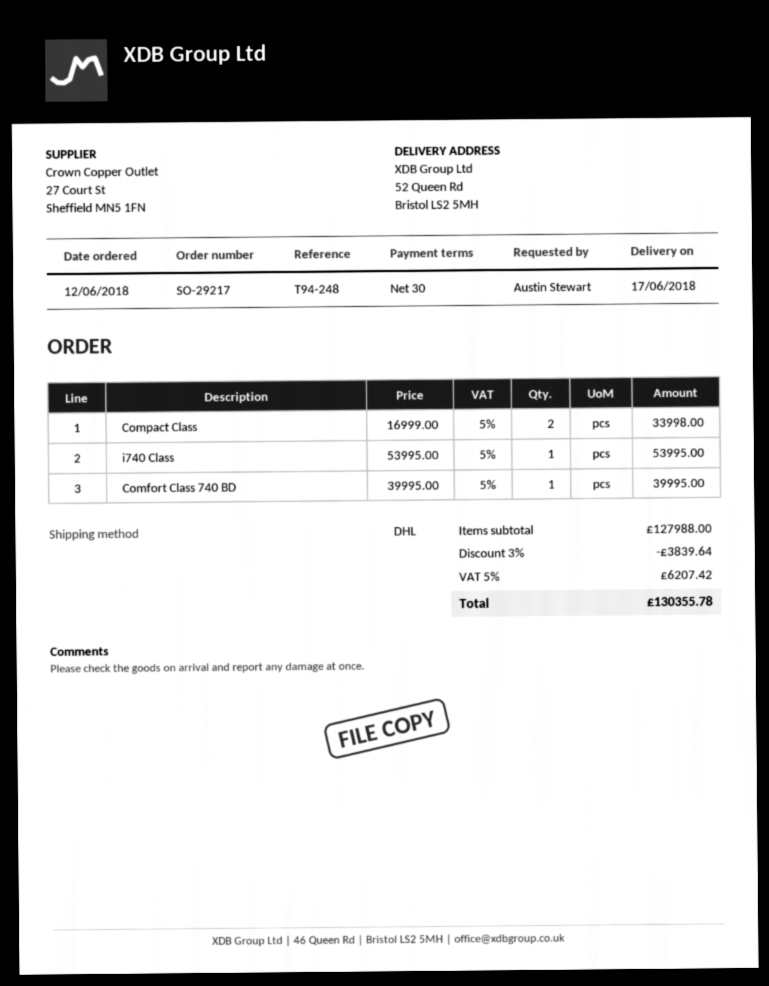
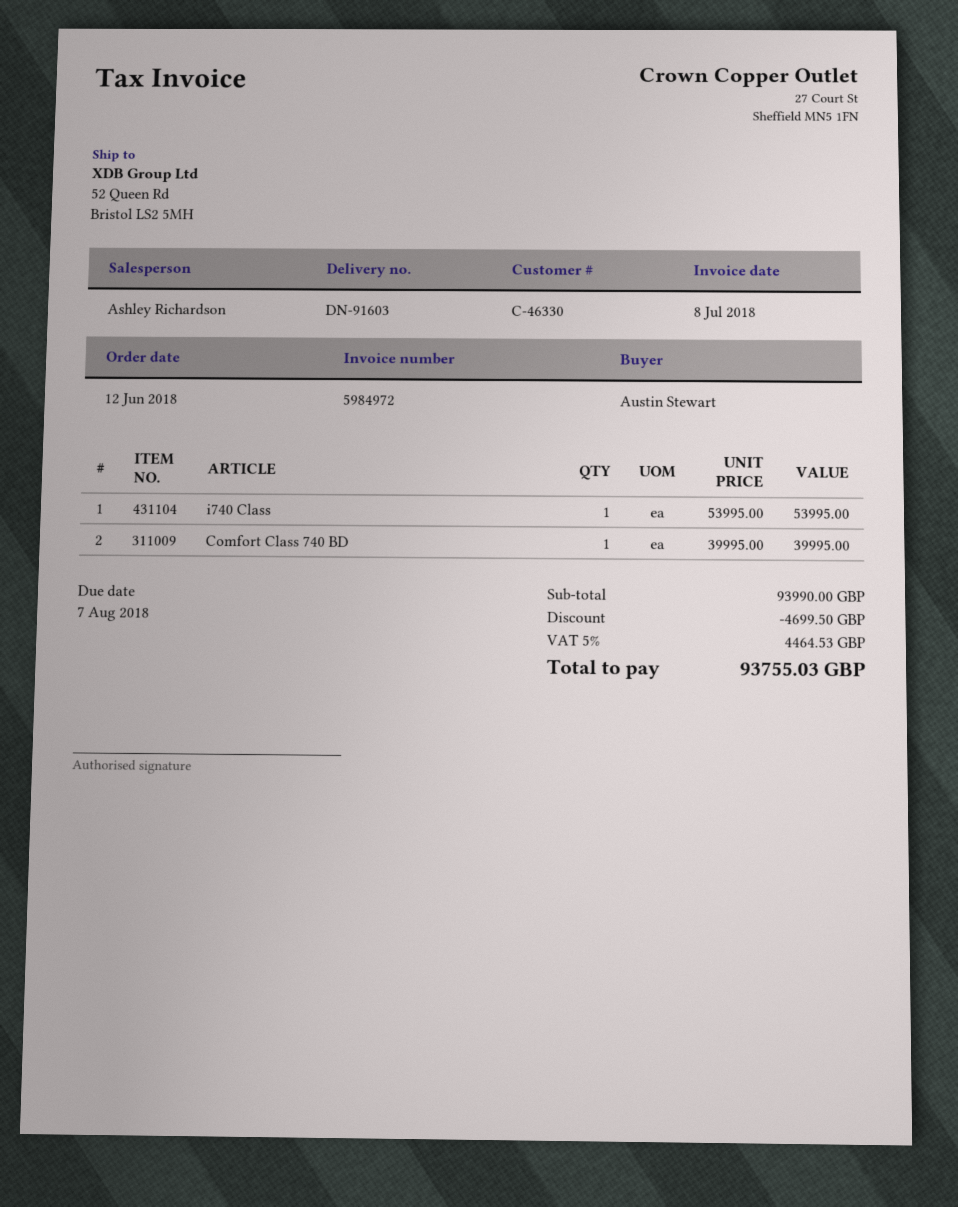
Compact Class: 2 x 16999.00 = 33998.00 -> none
subtotal: 127988.00 -> 93990.00
discount: 3839.64 -> 4699.50
tax: 5% = 6207.42 -> 5% = 4464.53
total: 130355.78 -> 93755.03

